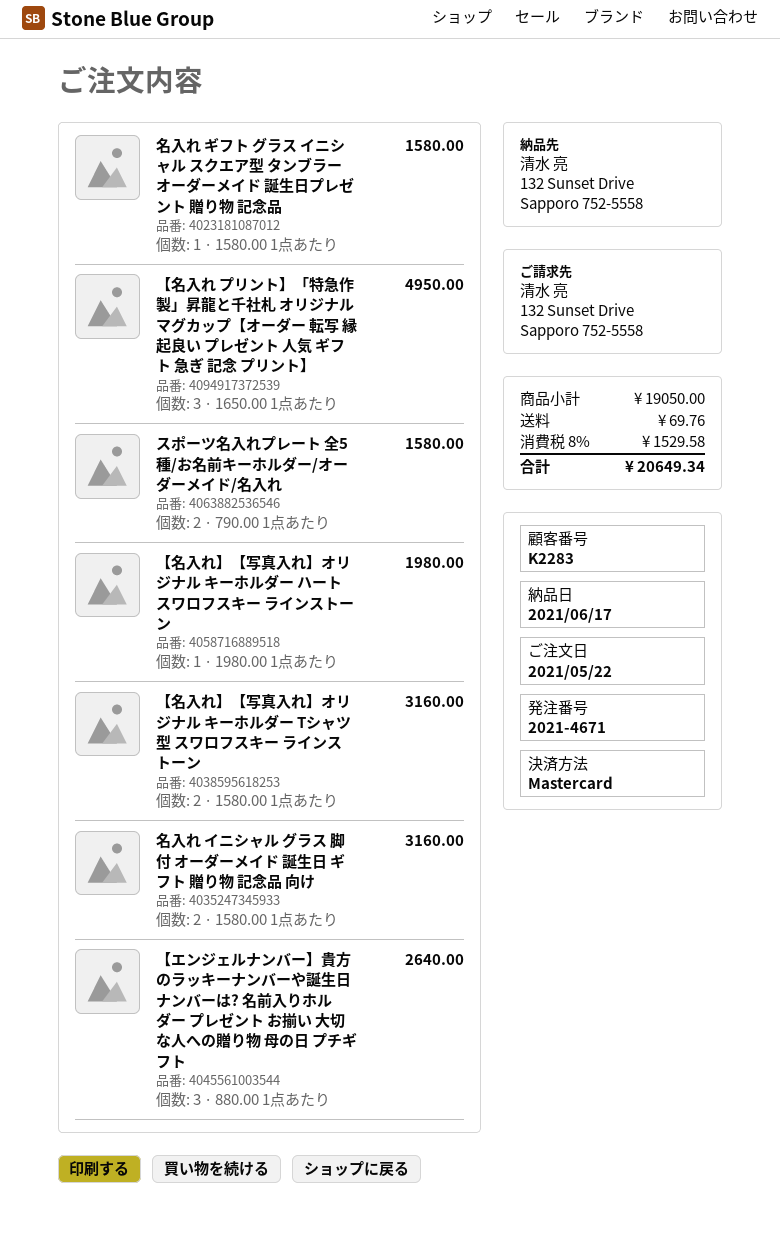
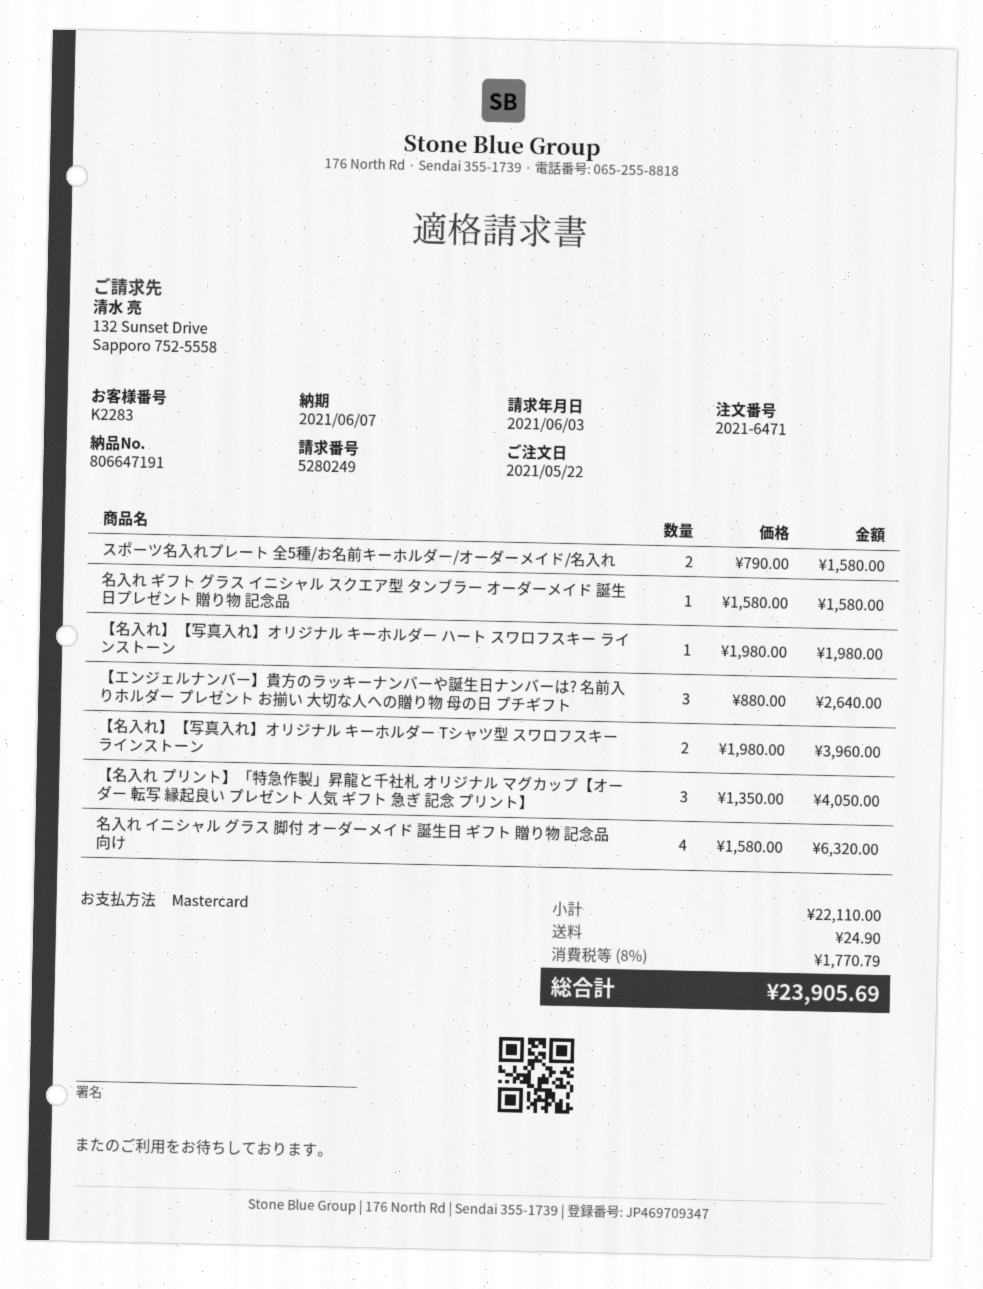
order number: 2021-4671 -> 2021-6471
delivery date: 2021-06-17 -> 2021-06-07
【名入れ プリント】「特急作製」昇龍と千社札 オリジナル マグカップ【オーダー 転写 縁起良い プレゼント 人気 ギフト 急ぎ 記念 プリント】: 3 x 1650.00 = 4950.00 -> 3 x 1350.00 = 4050.00
【名入れ】【写真入れ】オリジナル キーホルダー Tシャツ型 スワロフスキー ラインストーン: 2 x 1580.00 = 3160.00 -> 2 x 1980.00 = 3960.00
名入れ イニシャル グラス 脚付 オーダーメイド 誕生日 ギフト 贈り物 記念品 向け: 2 x 1580.00 = 3160.00 -> 4 x 1580.00 = 6320.00
subtotal: 19050.00 -> 22110.00
shipping: 69.76 -> 24.90
tax: 8% = 1529.58 -> 8% = 1770.79
total: 20649.34 -> 23905.69

